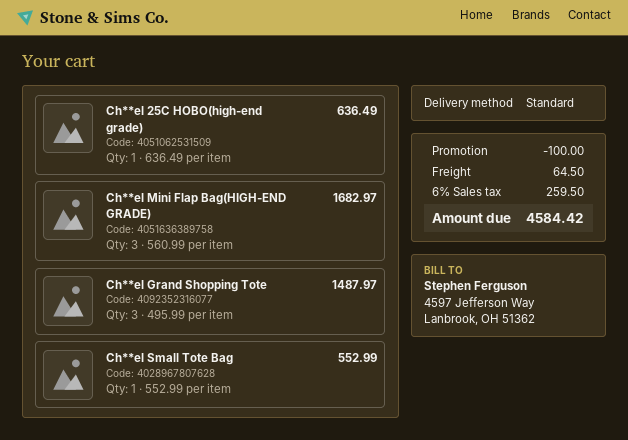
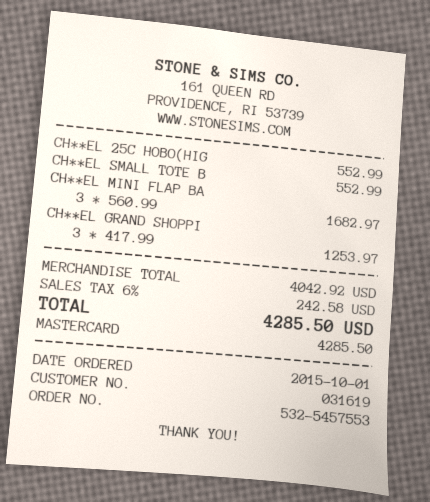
Ch**el 25C HOBO(high-end grade): 1 x 636.49 = 636.49 -> 1 x 552.99 = 552.99
Ch**el Grand Shopping Tote: 3 x 495.99 = 1487.97 -> 3 x 417.99 = 1253.97
discount: 100.00 -> none
shipping: 64.50 -> none
tax: 6% = 259.50 -> 6% = 242.58
total: 4584.42 -> 4285.50

